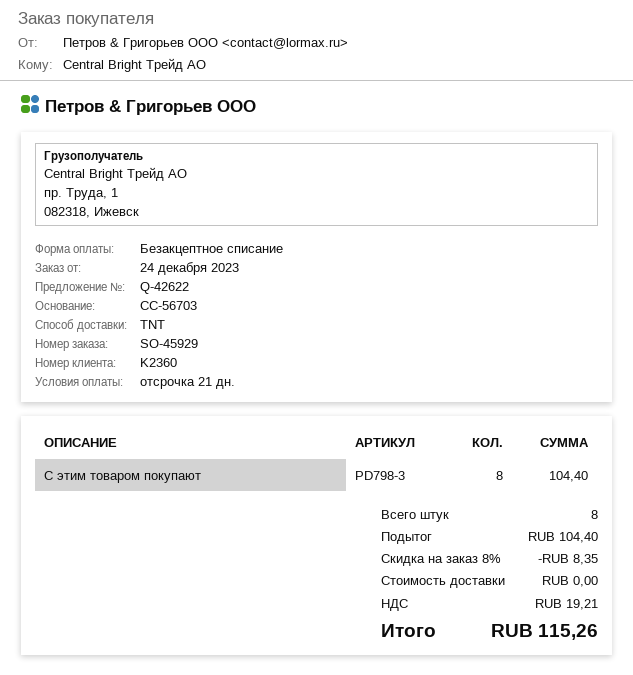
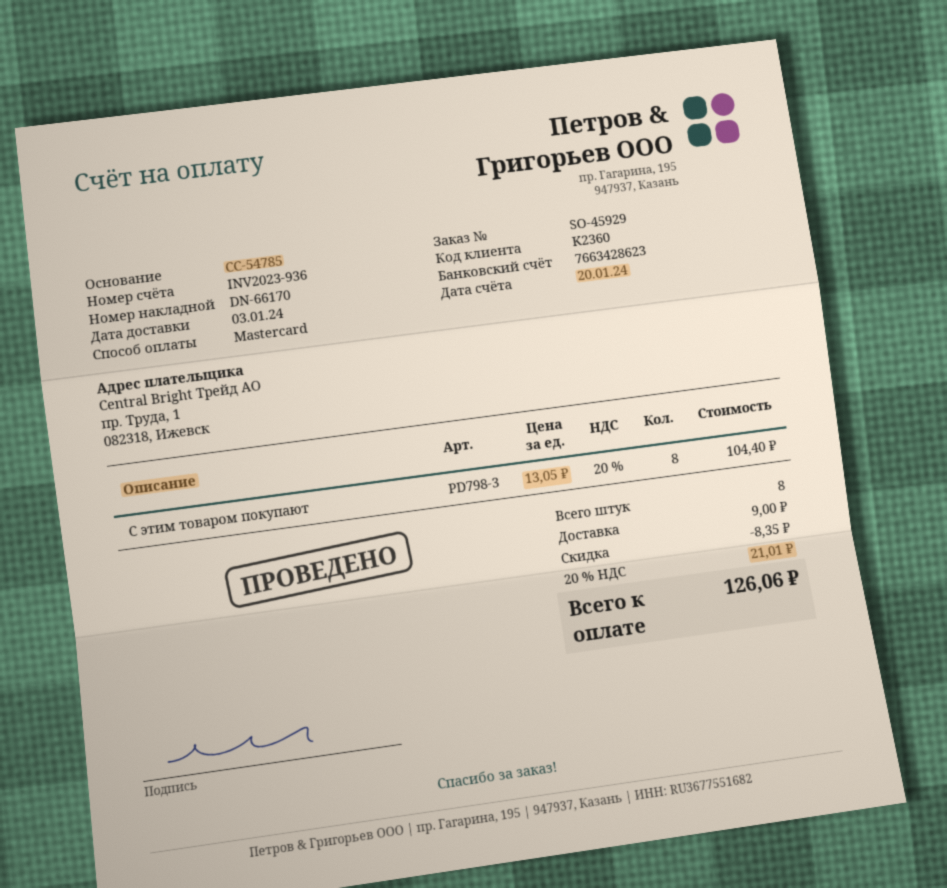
reference: CC-56703 -> CC-54785
payment method: direct debit -> Mastercard
shipping: 0.00 -> 9.00
tax: 19.21 -> 21.01
total: 115.26 -> 126.06

